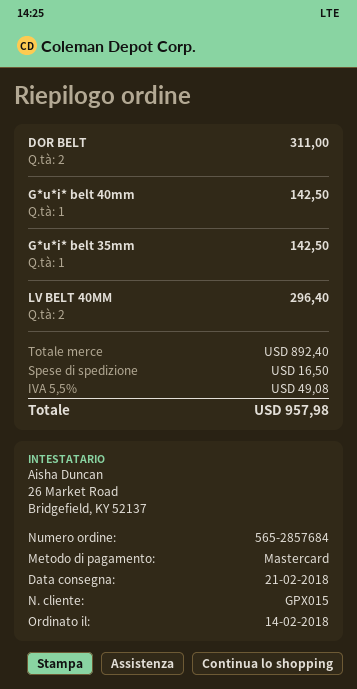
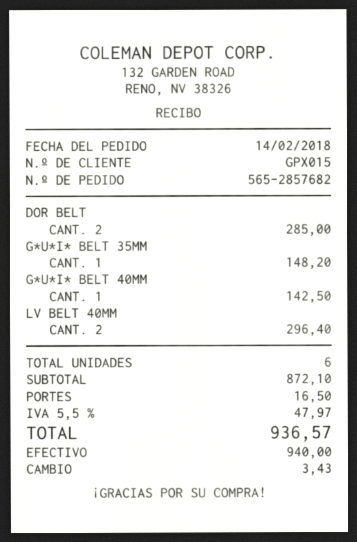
order number: 565-2857684 -> 565-2857682
payment method: Mastercard -> cash
DOR BELT: 2 for 311.00 -> 2 for 285.00
G*u*i* belt 35mm: 1 for 142.50 -> 1 for 148.20
subtotal: 892.40 -> 872.10
tax: 5.5% = 49.08 -> 5.5% = 47.97
total: 957.98 -> 936.57

